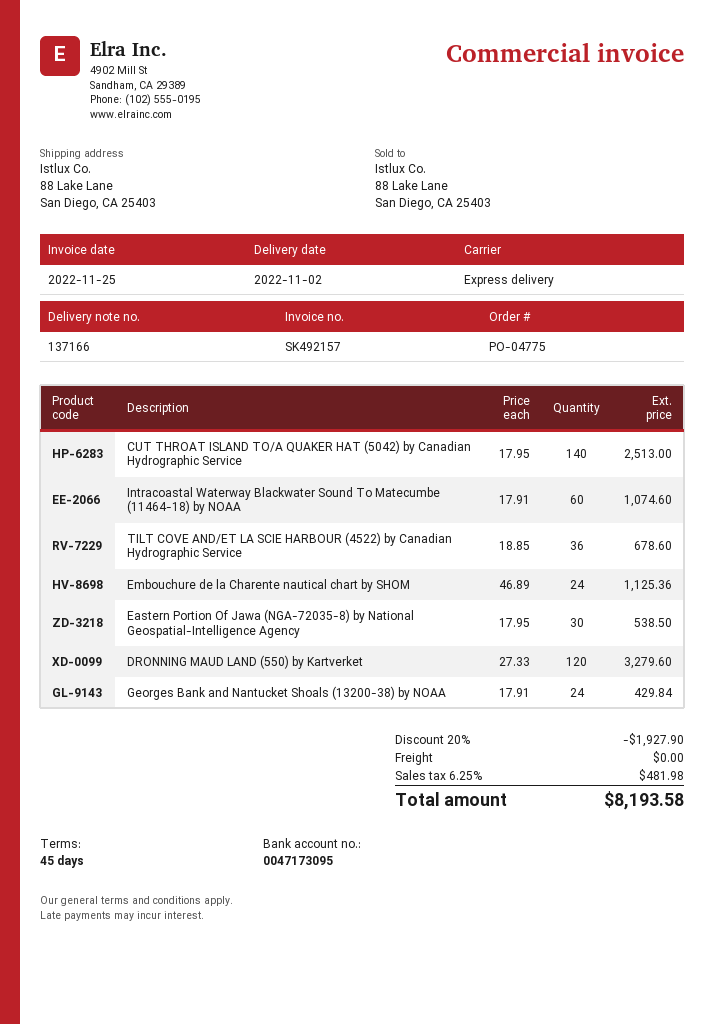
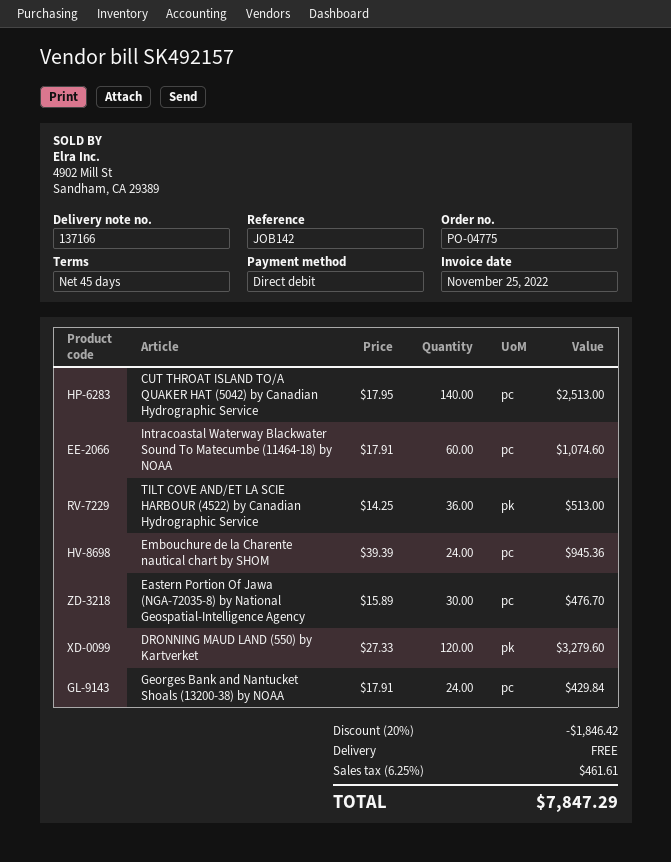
TILT COVE AND/ET LA SCIE HARBOUR (4522) by Canadian Hydrographic Service: 36 x 18.85 = 678.60 -> 36 x 14.25 = 513.00
Embouchure de la Charente nautical chart by SHOM: 24 x 46.89 = 1125.36 -> 24 x 39.39 = 945.36
Eastern Portion Of Jawa (NGA-72035-8) by National Geospatial-Intelligence Agency: 30 x 17.95 = 538.50 -> 30 x 15.89 = 476.70
discount: 20% = 1927.90 -> 20% = 1846.42
tax: 6.25% = 481.98 -> 6.25% = 461.61
total: 8193.58 -> 7847.29

